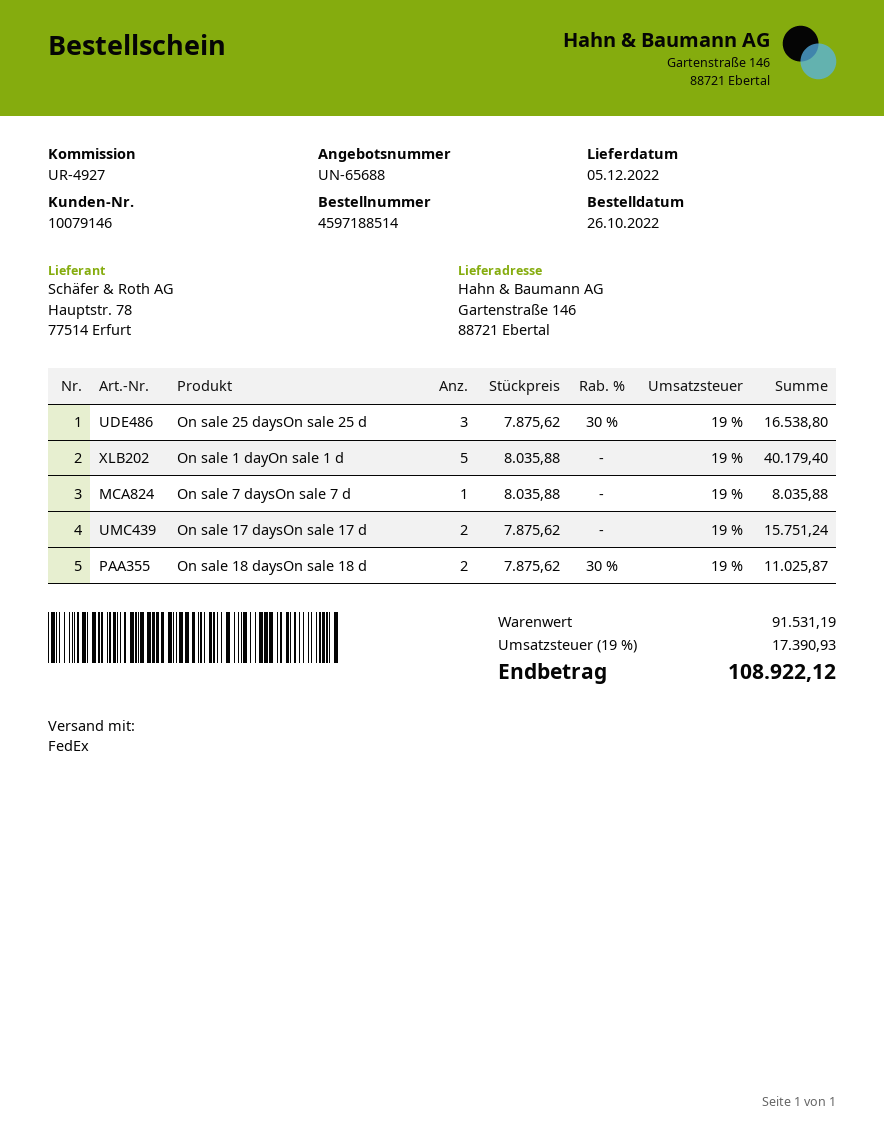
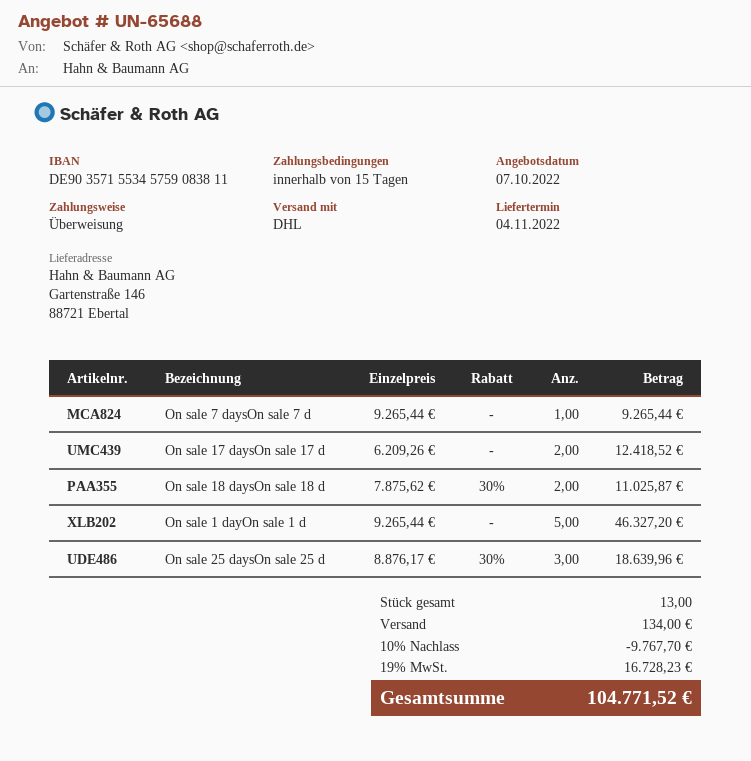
delivery date: 2022-12-05 -> 2022-11-04
shipping method: FedEx -> DHL
On sale 25 daysOn sale 25 d: 3 x 7875.62 - 30% = 16538.80 -> 3 x 8876.17 - 30% = 18639.96
On sale 1 dayOn sale 1 d: 5 x 8035.88 = 40179.40 -> 5 x 9265.44 = 46327.20
On sale 7 daysOn sale 7 d: 1 x 8035.88 = 8035.88 -> 1 x 9265.44 = 9265.44
On sale 17 daysOn sale 17 d: 2 x 7875.62 = 15751.24 -> 2 x 6209.26 = 12418.52
discount: none -> 10% = 9767.70
shipping: none -> 134.00
tax: 19% = 17390.93 -> 19% = 16728.23
total: 108922.12 -> 104771.52

